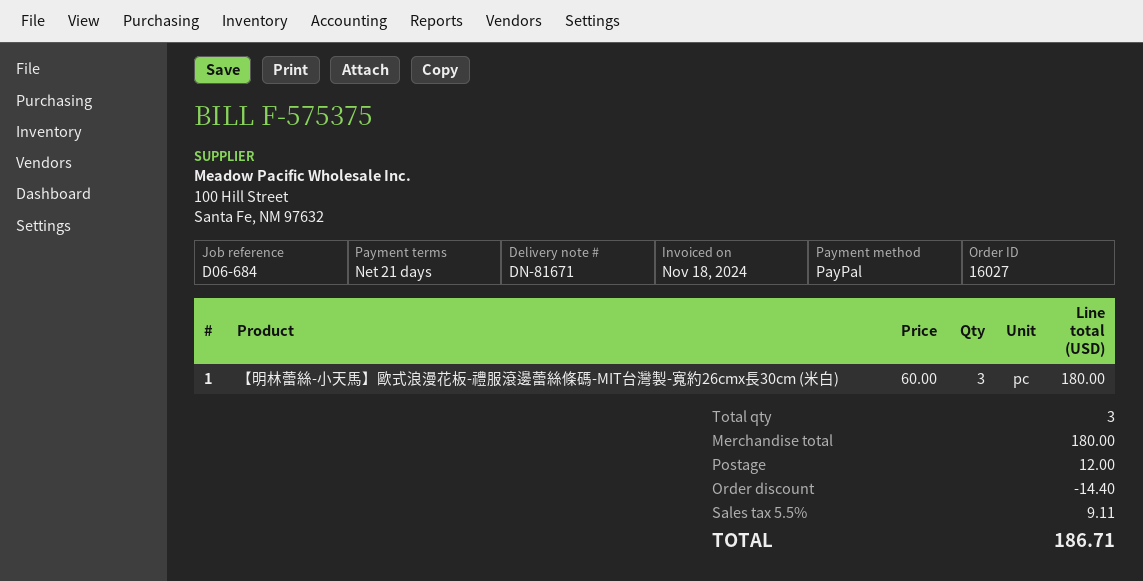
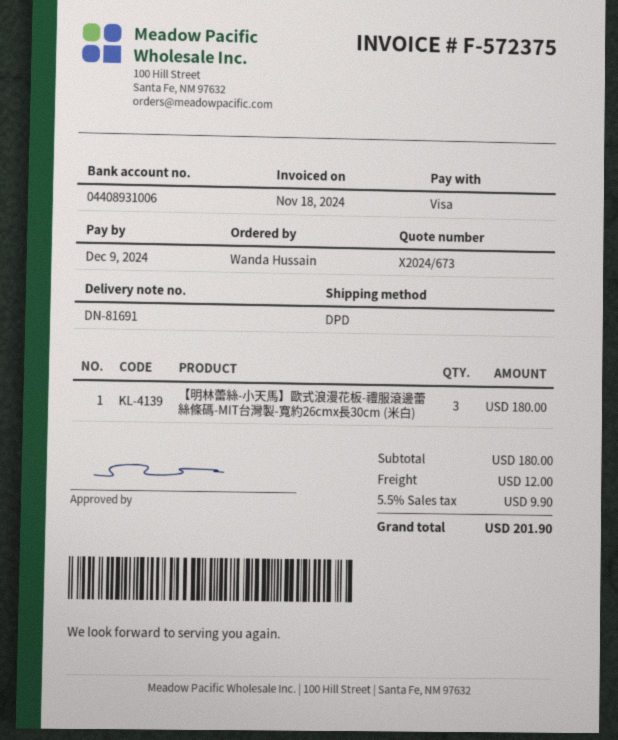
delivery note number: DN-81671 -> DN-81691
invoice number: F-575375 -> F-572375
payment method: PayPal -> Visa
discount: 14.40 -> none
tax: 5.5% = 9.11 -> 5.5% = 9.90
total: 186.71 -> 201.90

